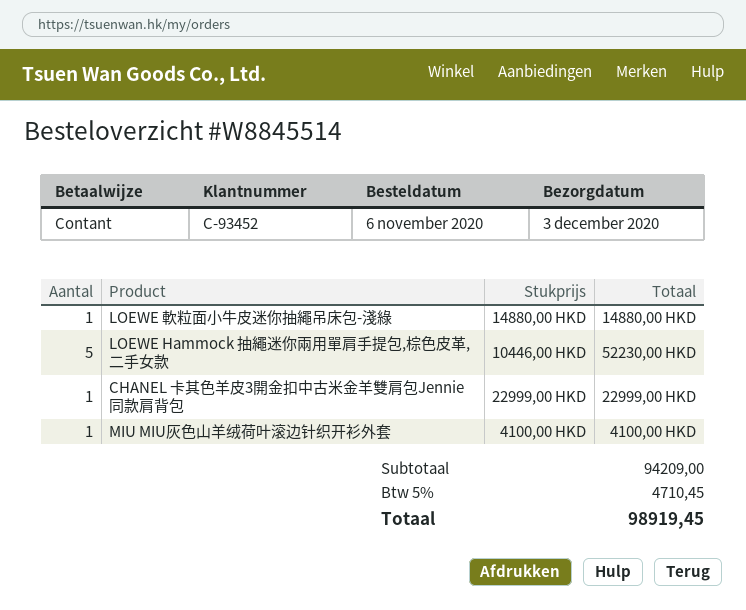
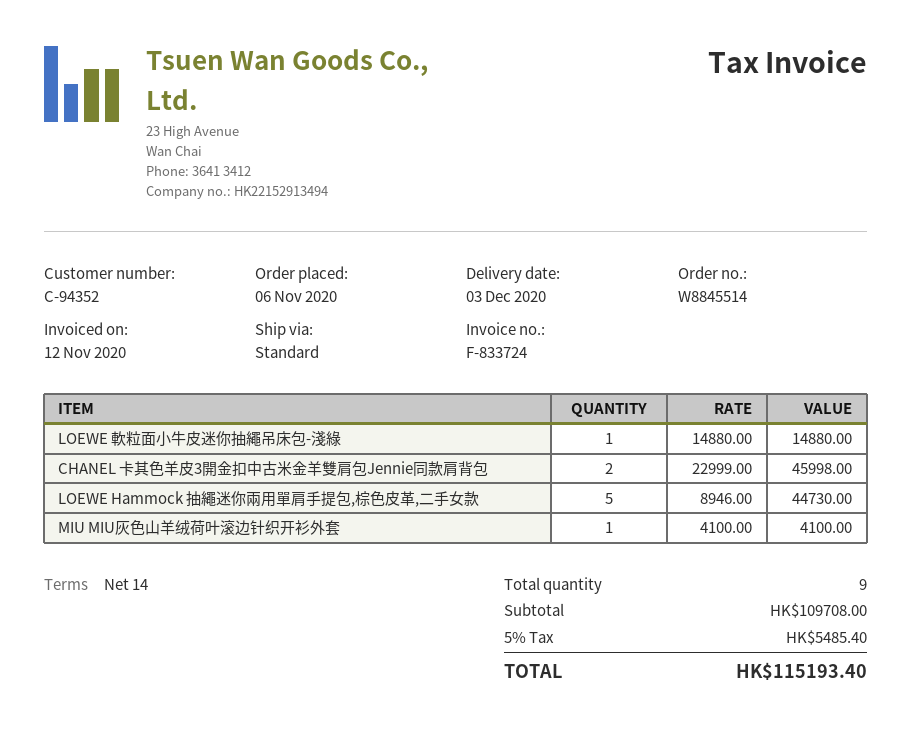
customer number: C-93452 -> C-94352
LOEWE Hammock 抽繩迷你兩用單肩手提包,棕色皮革,二手女款: 5 x 10446.00 = 52230.00 -> 5 x 8946.00 = 44730.00
CHANEL 卡其色羊皮3開金扣中古米金羊雙肩包Jennie同款肩背包: 1 x 22999.00 = 22999.00 -> 2 x 22999.00 = 45998.00
subtotal: 94209.00 -> 109708.00
tax: 5% = 4710.45 -> 5% = 5485.40
total: 98919.45 -> 115193.40

